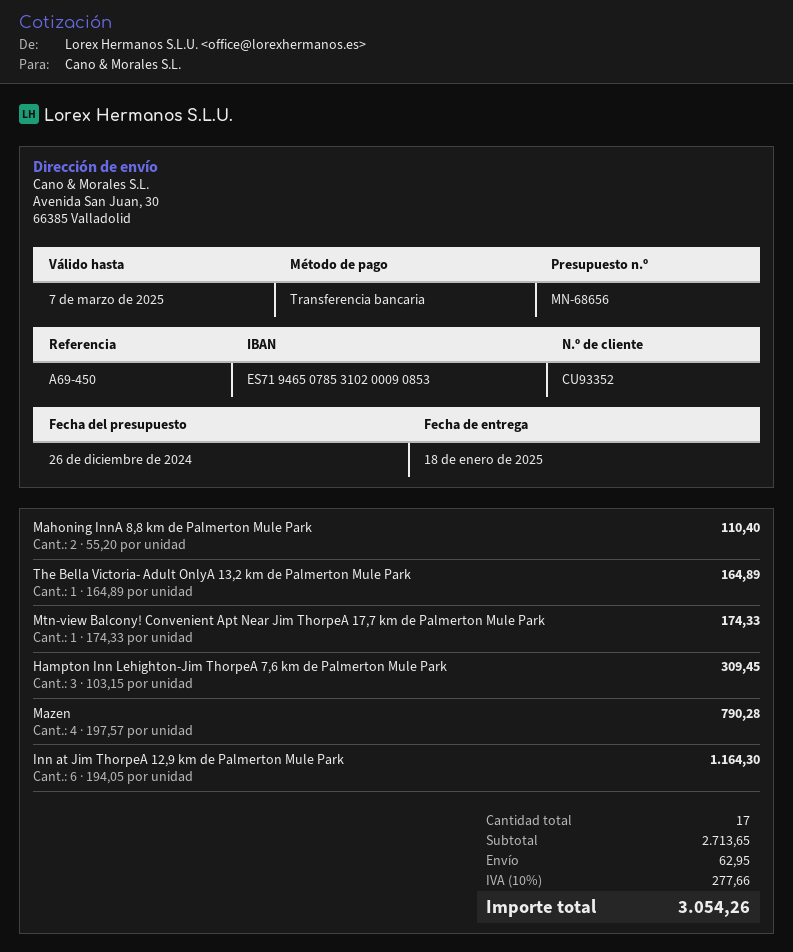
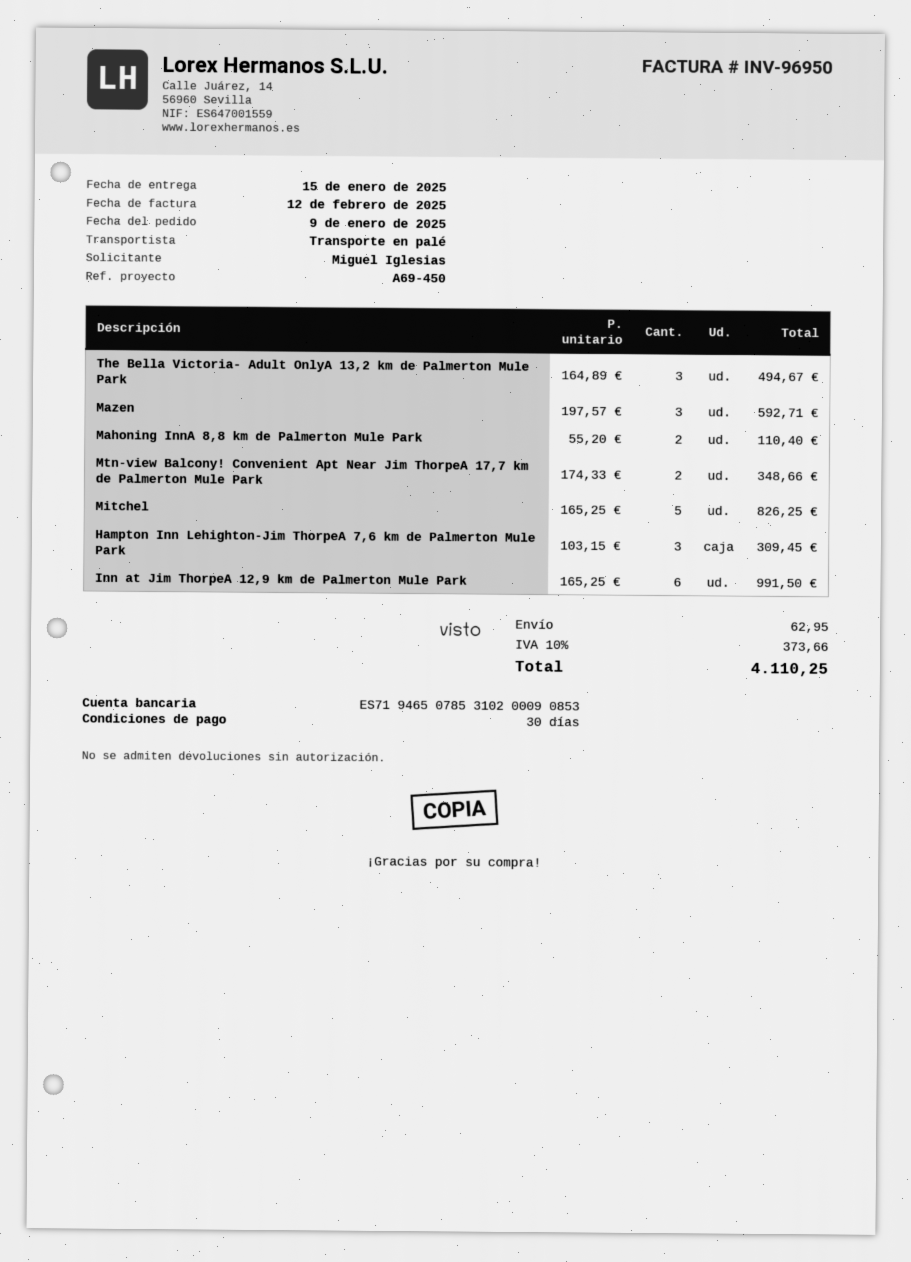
delivery date: 2025-01-18 -> 2025-01-15
The Bella Victoria- Adult OnlyA 13,2 km de Palmerton Mule Park: 1 x 164.89 = 164.89 -> 3 x 164.89 = 494.67
Mtn-view Balcony! Convenient Apt Near Jim ThorpeA 17,7 km de Palmerton Mule Park: 1 x 174.33 = 174.33 -> 2 x 174.33 = 348.66
Mazen: 4 x 197.57 = 790.28 -> 3 x 197.57 = 592.71
Inn at Jim ThorpeA 12,9 km de Palmerton Mule Park: 6 x 194.05 = 1164.30 -> 6 x 165.25 = 991.50
Mitchel: none -> 5 x 165.25 = 826.25
tax: 10% = 277.66 -> 10% = 373.66
total: 3054.26 -> 4110.25

